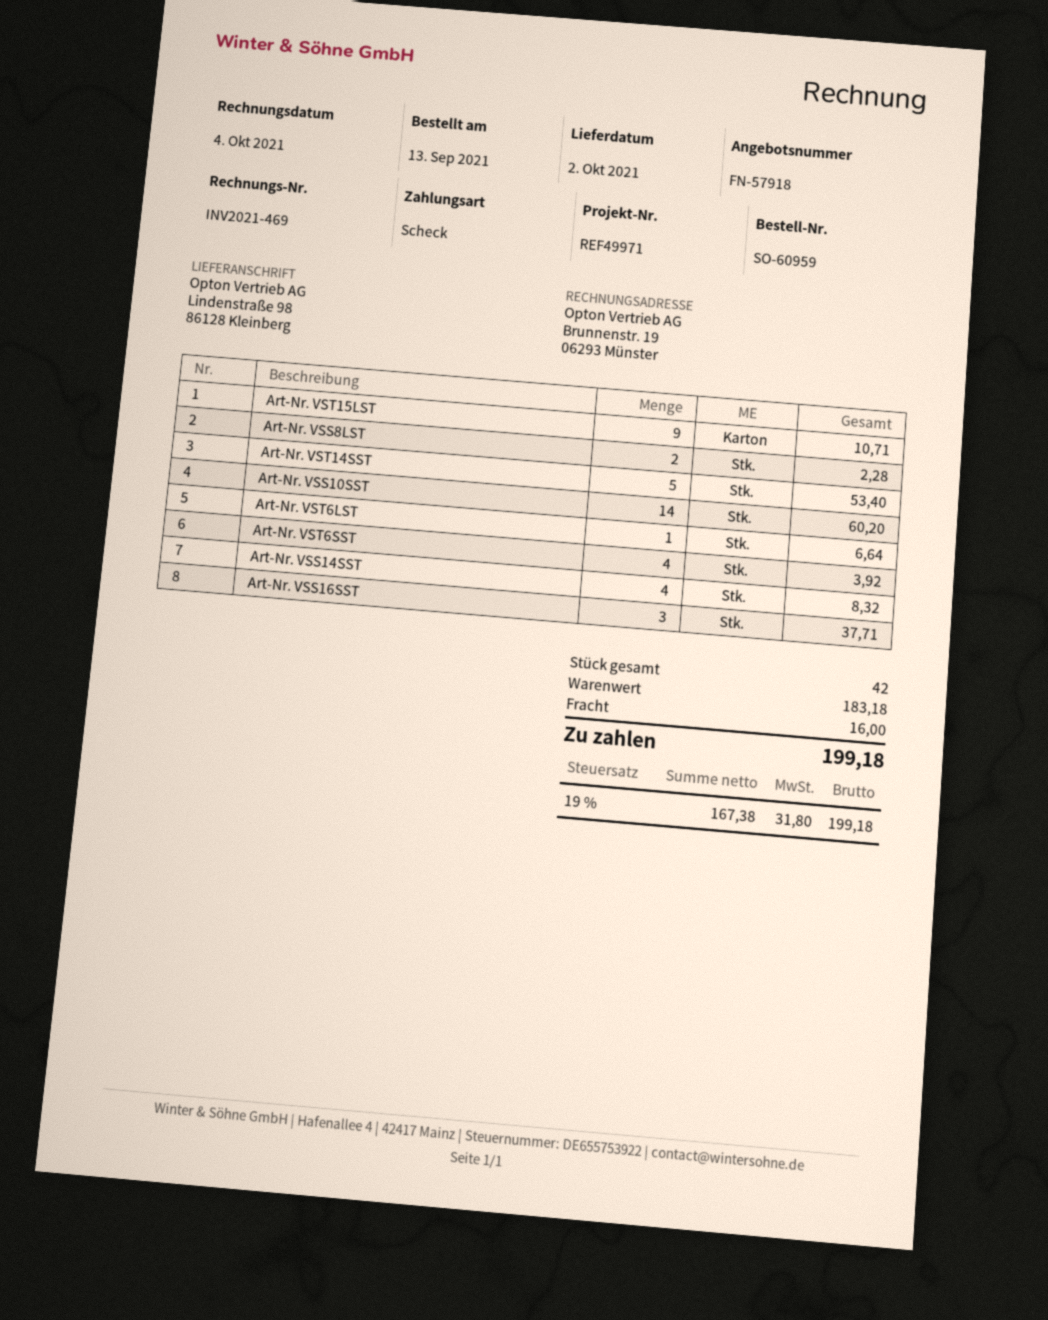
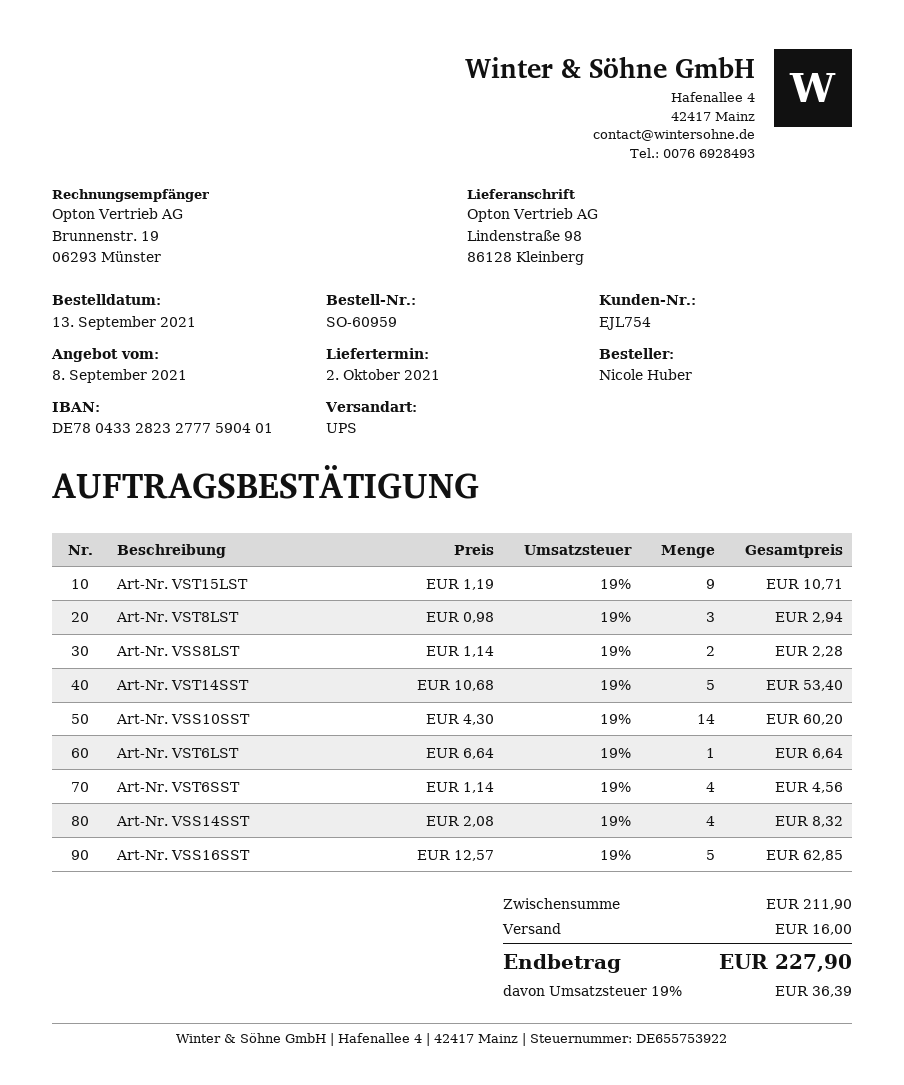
Art-Nr. VST6SST: 4 for 3.92 -> 4 for 4.56
Art-Nr. VSS16SST: 3 for 37.71 -> 5 for 62.85
Art-Nr. VST8LST: none -> 3 for 2.94
subtotal: 183.18 -> 211.90
tax: 19% = 31.80 -> 19% = 36.39
total: 199.18 -> 227.90

